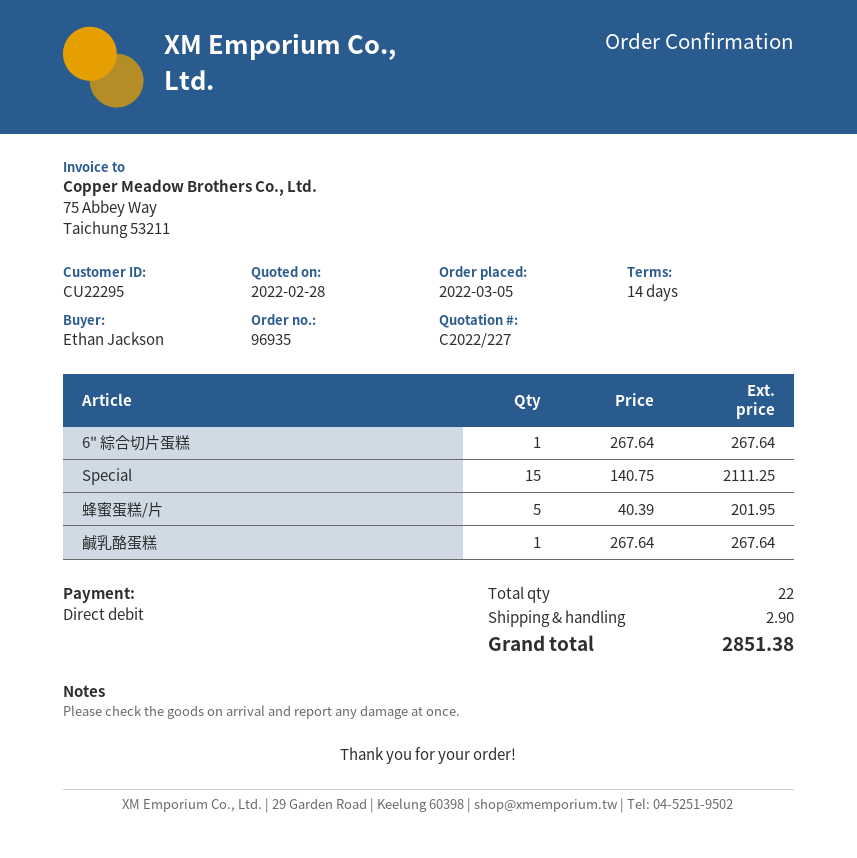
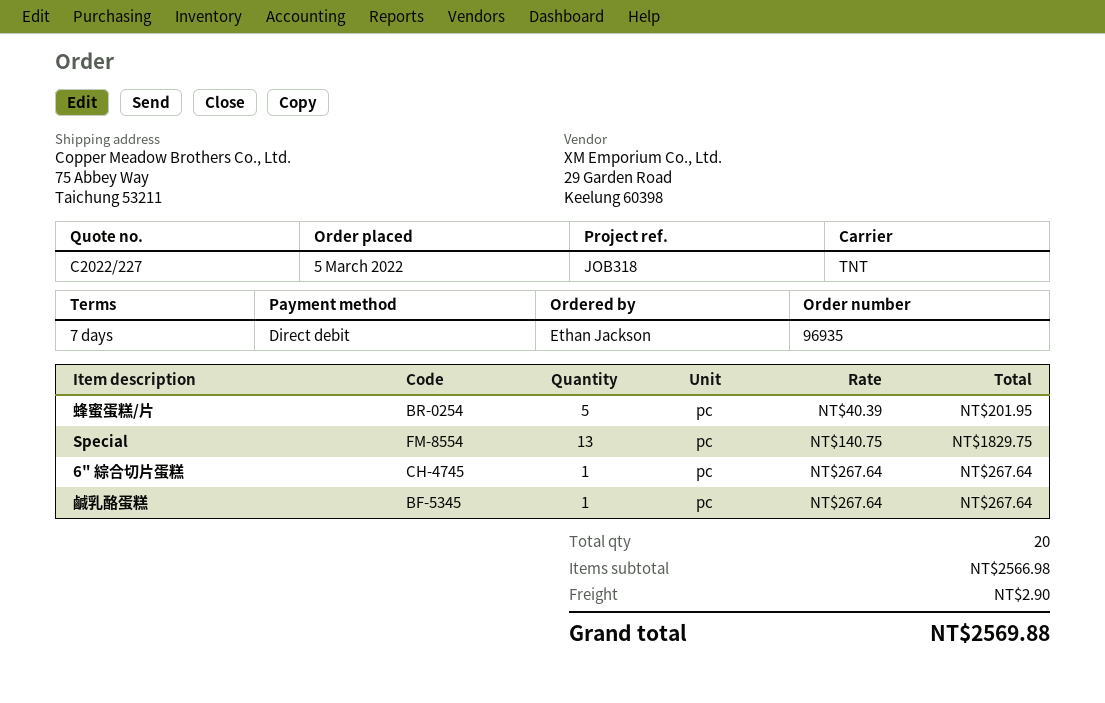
payment terms: 14 days -> 7 days
Special: 15 x 140.75 = 2111.25 -> 13 x 140.75 = 1829.75
total quantity: 22 -> 20
total: 2851.38 -> 2569.88

